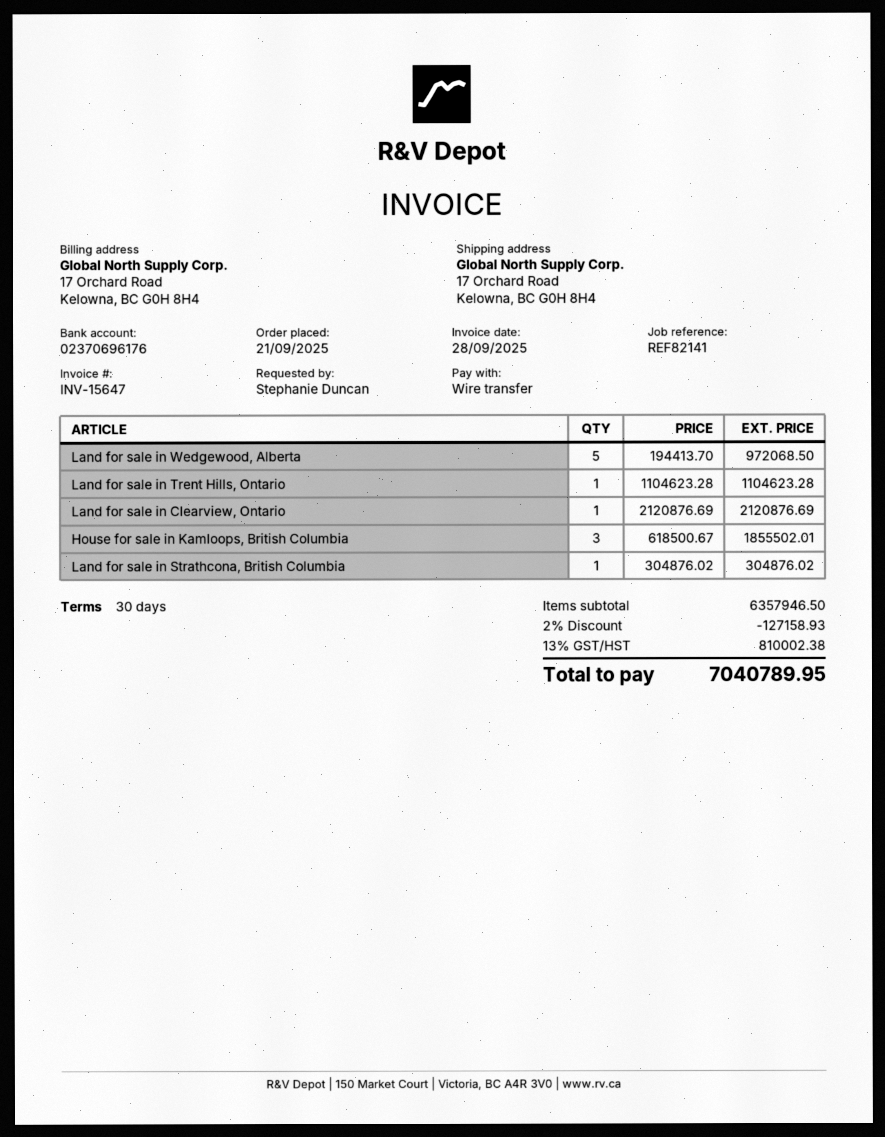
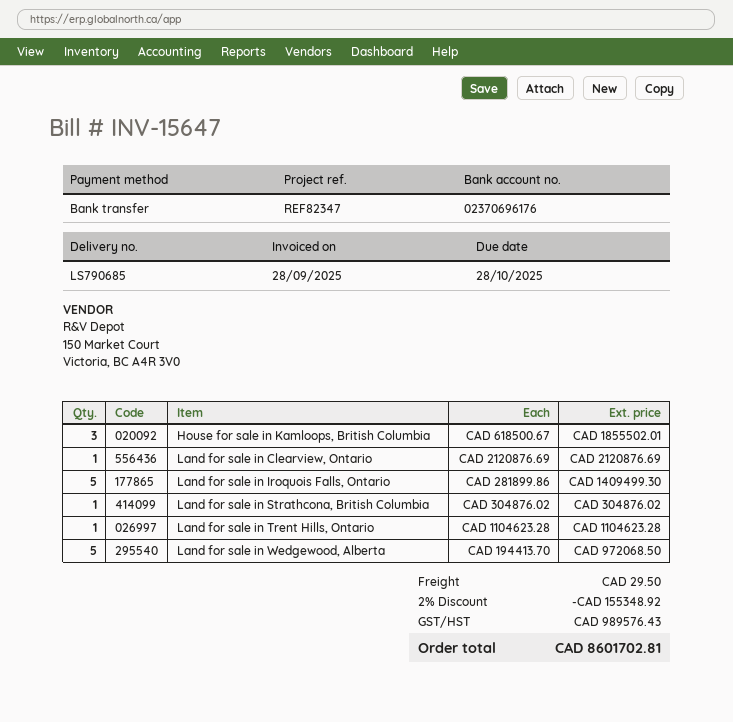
reference: REF82141 -> REF82347
Land for sale in Iroquois Falls, Ontario: none -> 5 x 281899.86 = 1409499.30
discount: 2% = 127158.93 -> 2% = 155348.92
shipping: none -> 29.50
tax: 810002.38 -> 989576.43
total: 7040789.95 -> 8601702.81

